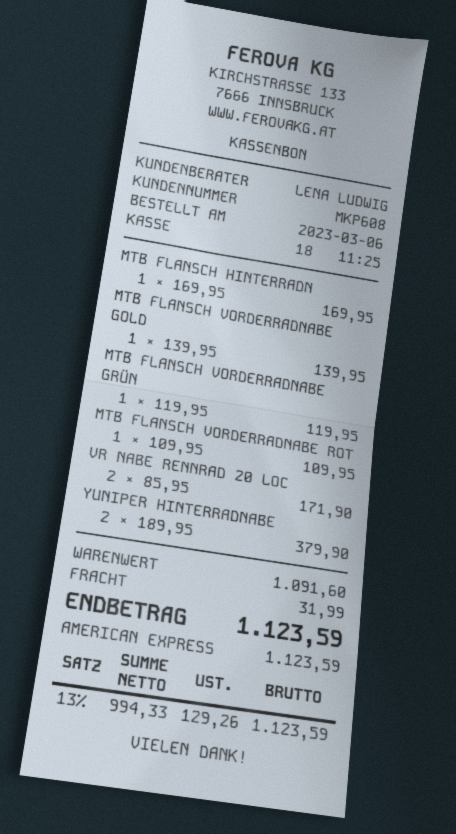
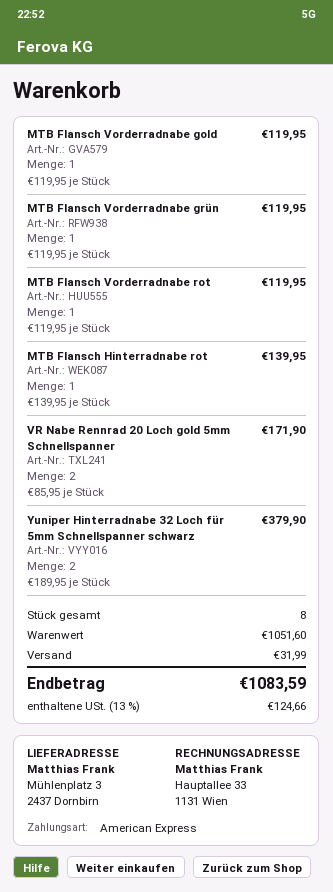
MTB FLANSCH HINTERRADN: 1 x 169.95 = 169.95 -> 1 x 139.95 = 139.95
MTB FLANSCH VORDERRADNABE GOLD: 1 x 139.95 = 139.95 -> 1 x 119.95 = 119.95
MTB FLANSCH VORDERRADNABE ROT: 1 x 109.95 = 109.95 -> 1 x 119.95 = 119.95
subtotal: 1091.60 -> 1051.60
tax: 13% = 129.26 -> 13% = 124.66
total: 1123.59 -> 1083.59

